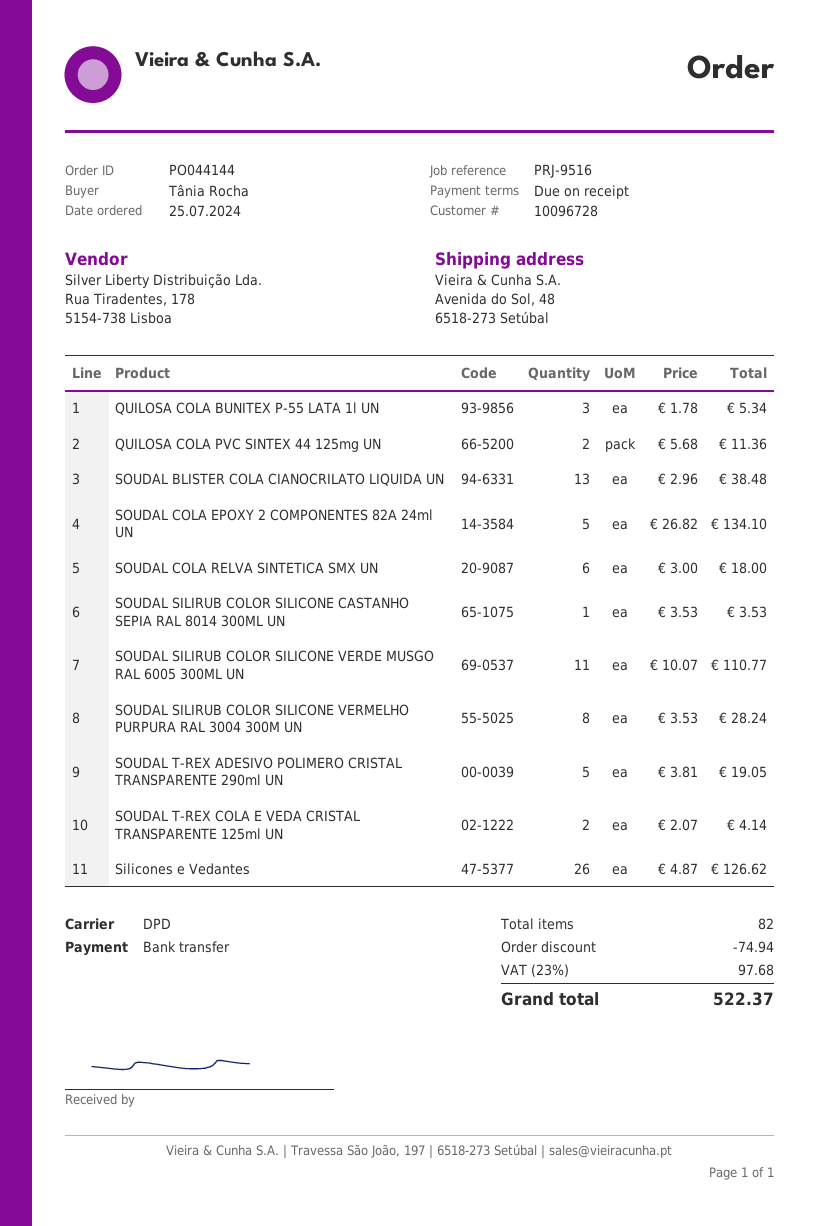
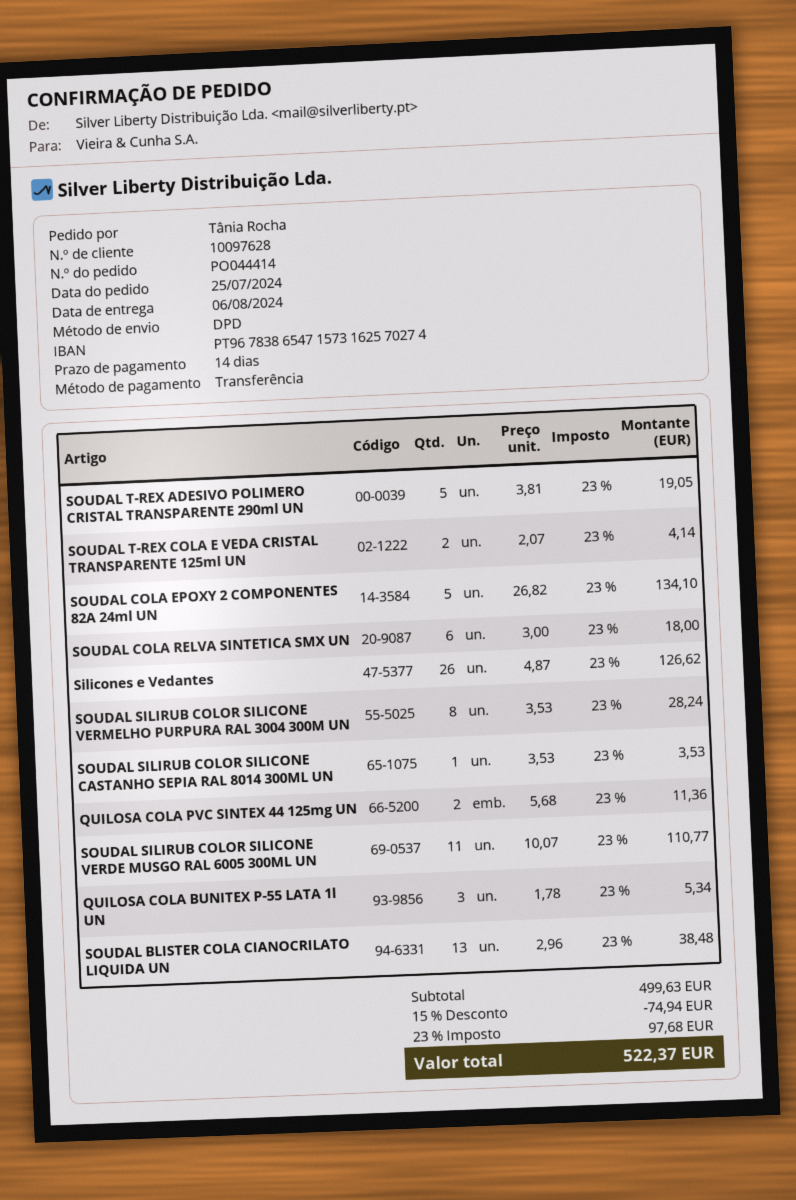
order number: PO044144 -> PO044414
payment terms: on receipt -> 14 days
customer number: 10096728 -> 10097628

